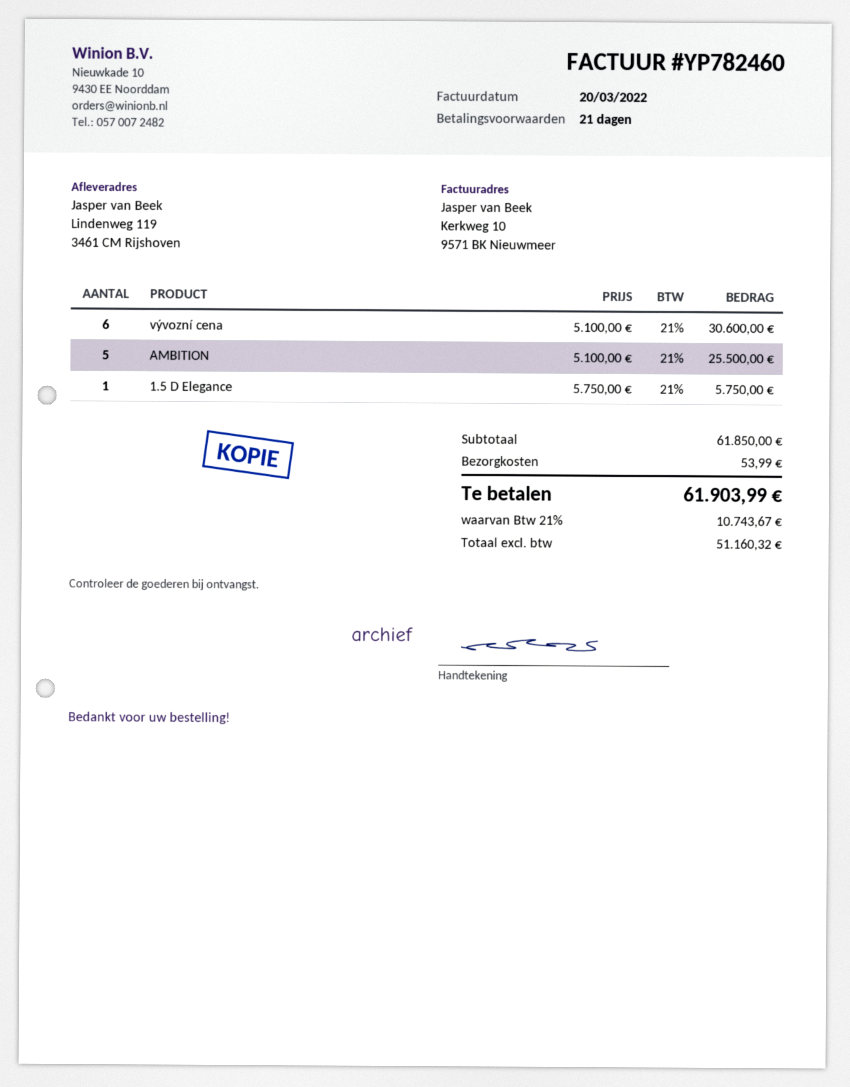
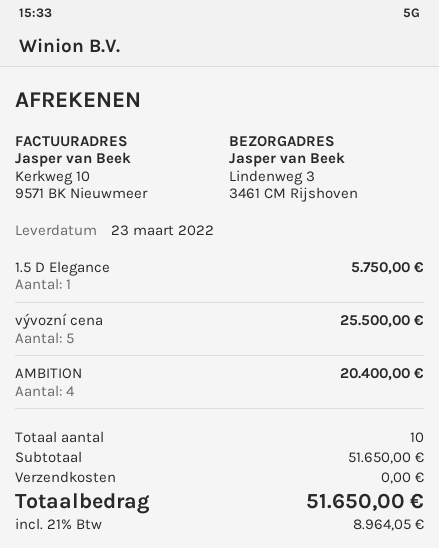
ship to: Lindenweg 119, 3461 CM Rijshoven -> Lindenweg 3, 3461 CM Rijshoven
vývozní cena: 6 for 30600.00 -> 5 for 25500.00
AMBITION: 5 for 25500.00 -> 4 for 20400.00
subtotal: 61850.00 -> 51650.00
shipping: 53.99 -> 0.00
tax: 21% = 10743.67 -> 21% = 8964.05
total: 61903.99 -> 51650.00

